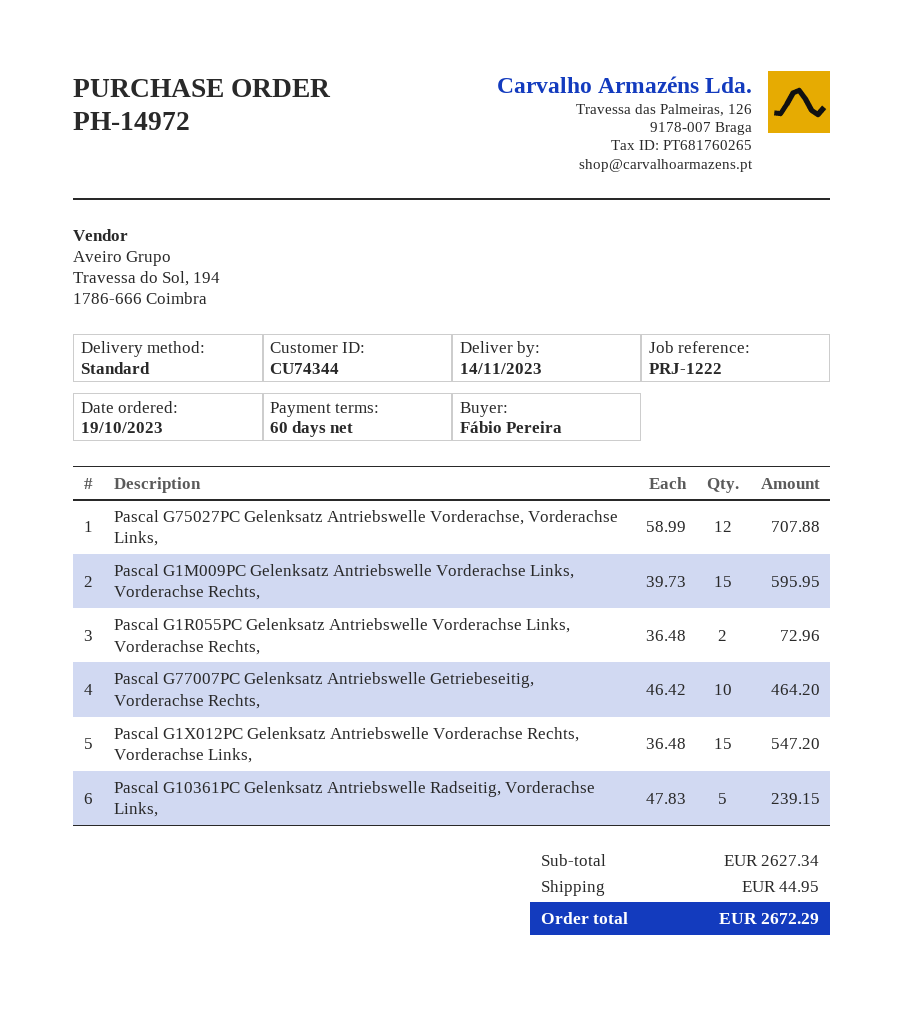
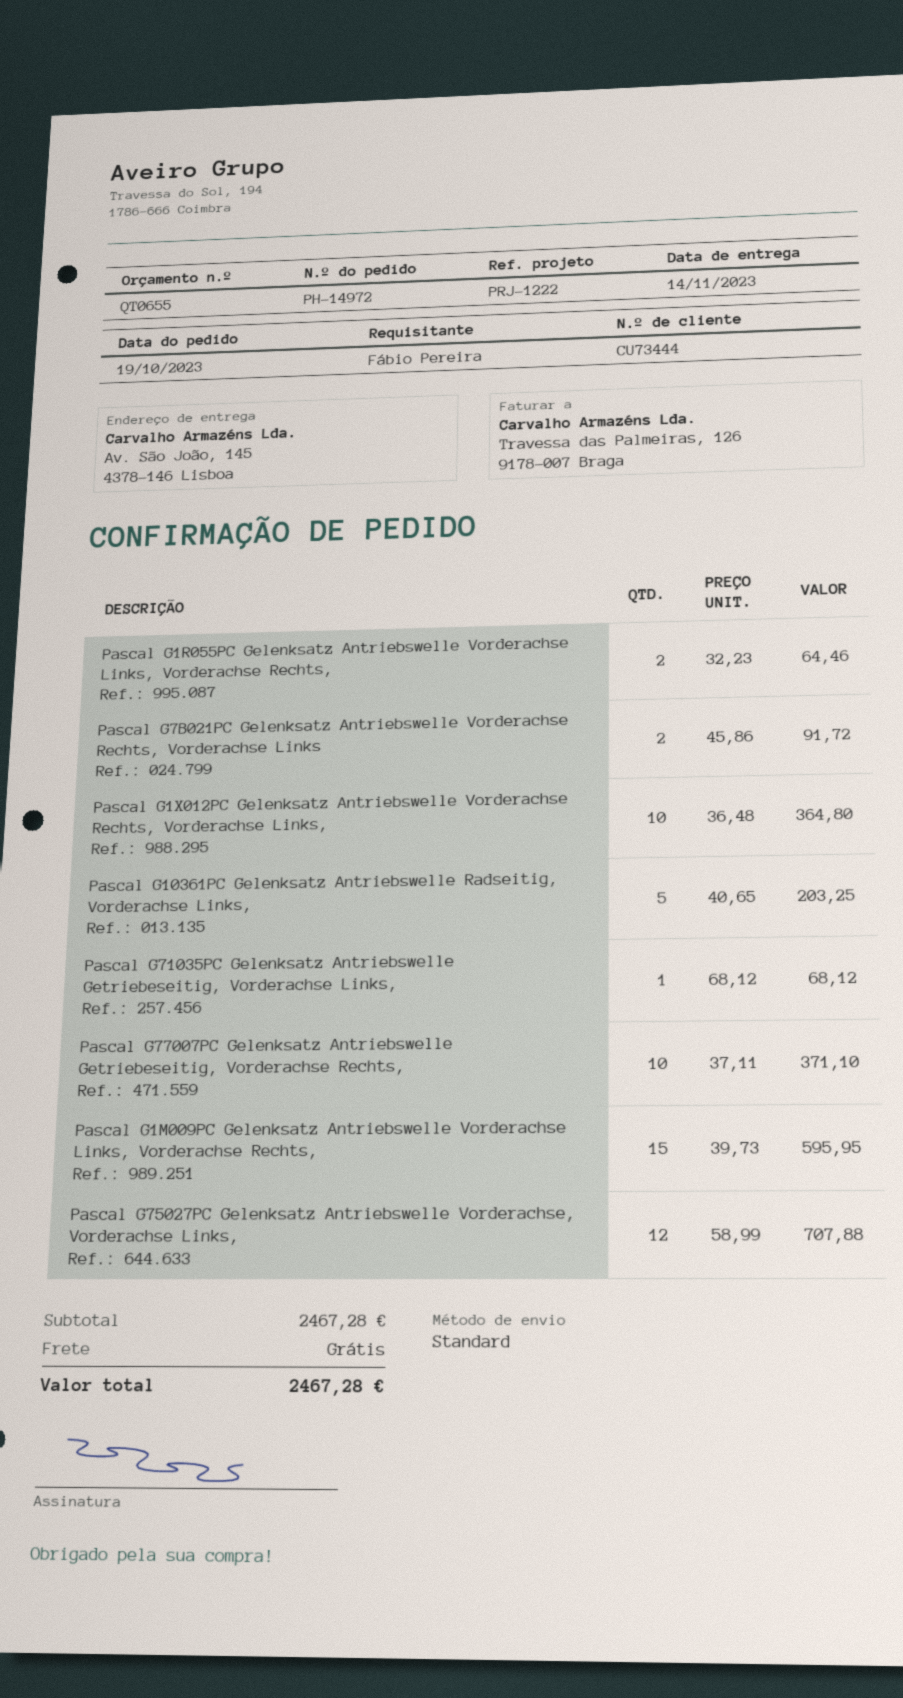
customer number: CU74344 -> CU73444
Pascal G1R055PC Gelenksatz Antriebswelle Vorderachse Links, Vorderachse Rechts,: 2 x 36.48 = 72.96 -> 2 x 32.23 = 64.46
Pascal G77007PC Gelenksatz Antriebswelle Getriebeseitig, Vorderachse Rechts,: 10 x 46.42 = 464.20 -> 10 x 37.11 = 371.10
Pascal G1X012PC Gelenksatz Antriebswelle Vorderachse Rechts, Vorderachse Links,: 15 x 36.48 = 547.20 -> 10 x 36.48 = 364.80
Pascal G10361PC Gelenksatz Antriebswelle Radseitig, Vorderachse Links,: 5 x 47.83 = 239.15 -> 5 x 40.65 = 203.25
Pascal G7B021PC Gelenksatz Antriebswelle Vorderachse Rechts, Vorderachse Links: none -> 2 x 45.86 = 91.72
Pascal G71035PC Gelenksatz Antriebswelle Getriebeseitig, Vorderachse Links,: none -> 1 x 68.12 = 68.12
subtotal: 2627.34 -> 2467.28
shipping: 44.95 -> 0.00
total: 2672.29 -> 2467.28

